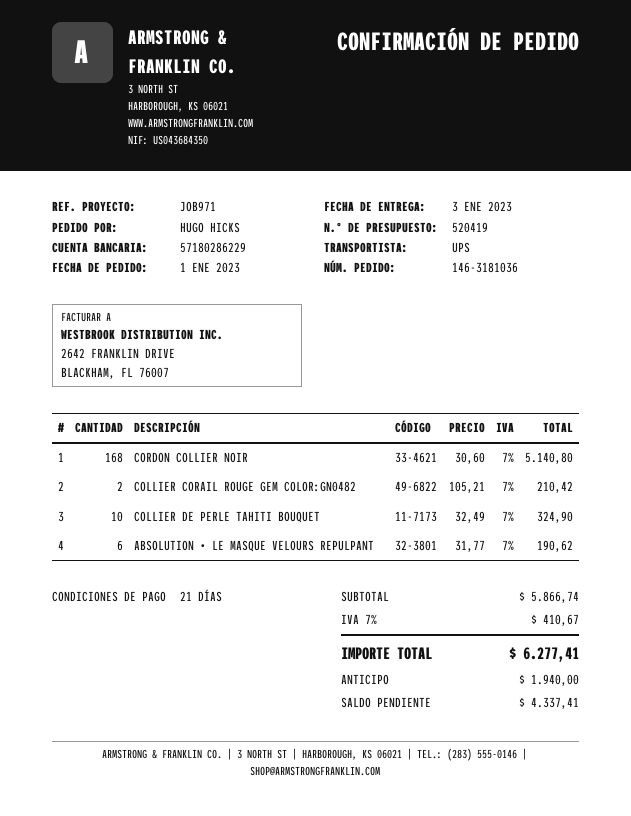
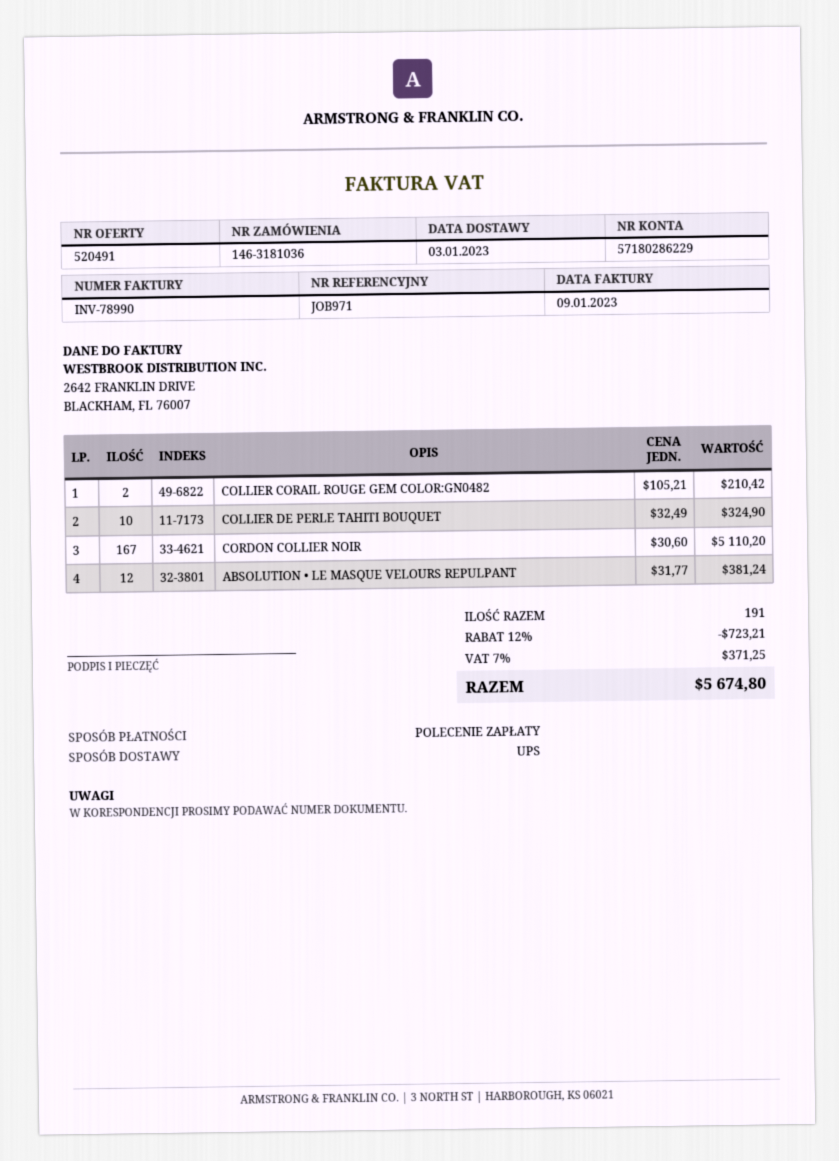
quote number: 520419 -> 520491
CORDON COLLIER NOIR: 168 x 30.60 = 5140.80 -> 167 x 30.60 = 5110.20
ABSOLUTION • LE MASQUE VELOURS REPULPANT: 6 x 31.77 = 190.62 -> 12 x 31.77 = 381.24
discount: none -> 12% = 723.21
tax: 7% = 410.67 -> 7% = 371.25
total: 6277.41 -> 5674.80

